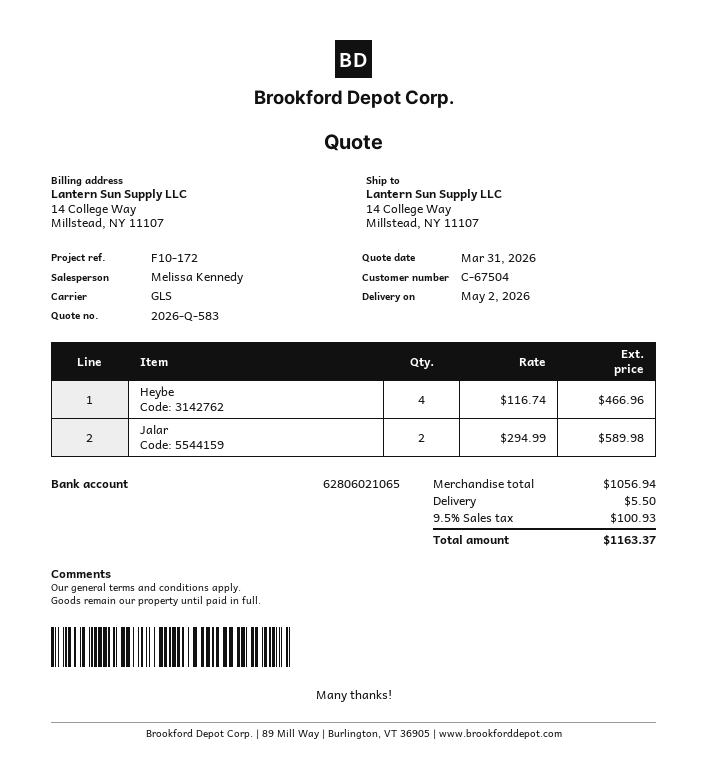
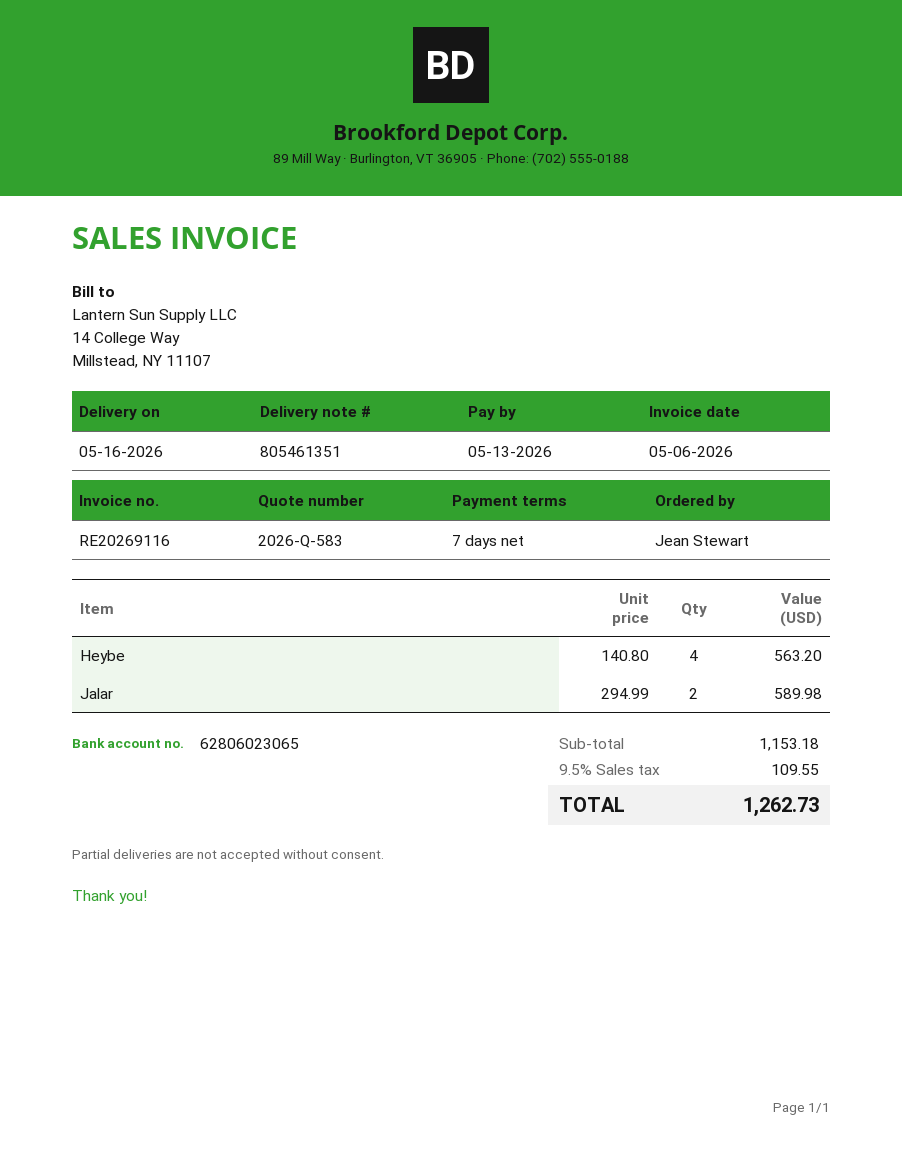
delivery date: 2026-05-02 -> 2026-05-16
bank account: 62806021065 -> 62806023065
Heybe: 4 x 116.74 = 466.96 -> 4 x 140.80 = 563.20
subtotal: 1056.94 -> 1153.18
shipping: 5.50 -> none
tax: 9.5% = 100.93 -> 9.5% = 109.55
total: 1163.37 -> 1262.73

